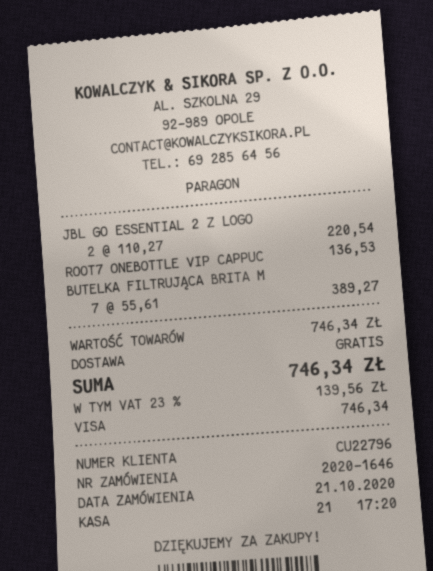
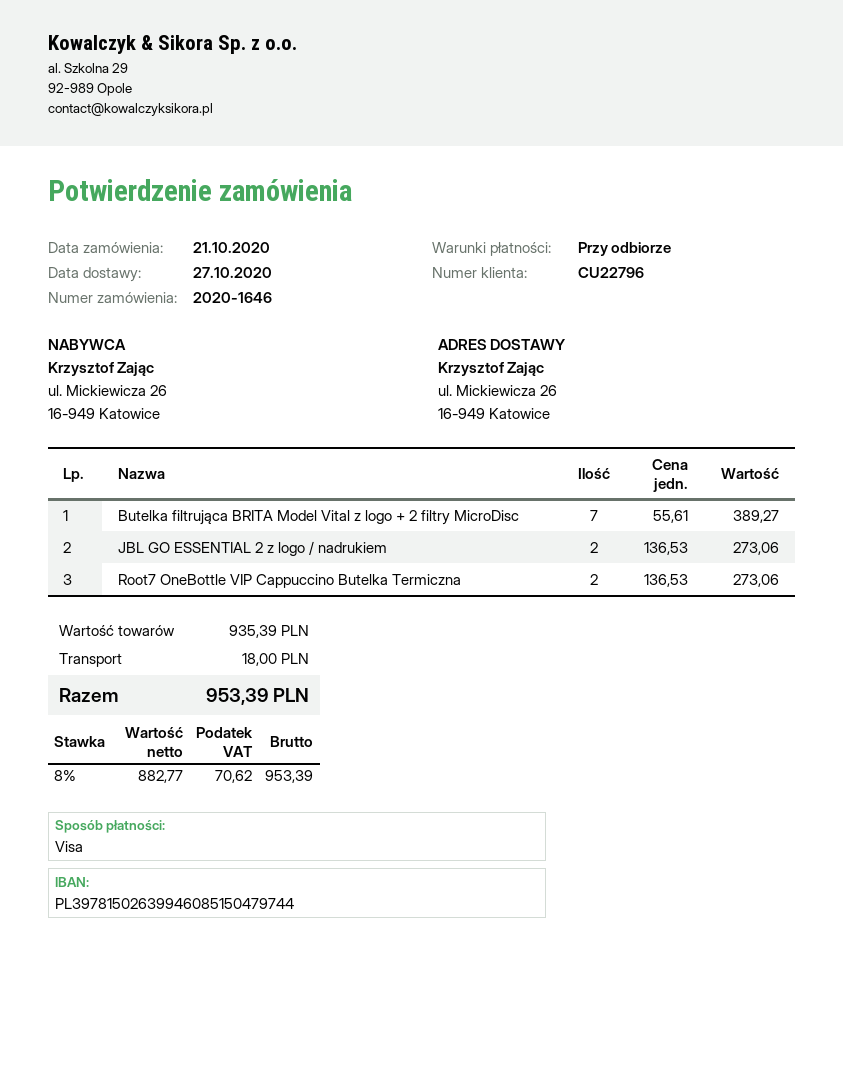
JBL GO ESSENTIAL 2 Z LOGO: 2 x 110.27 = 220.54 -> 2 x 136.53 = 273.06
ROOT7 ONEBOTTLE VIP CAPPUC: 1 x 136.53 = 136.53 -> 2 x 136.53 = 273.06
subtotal: 746.34 -> 935.39
shipping: 0.00 -> 18.00
tax: 23% = 139.56 -> 8% = 70.62
total: 746.34 -> 953.39

